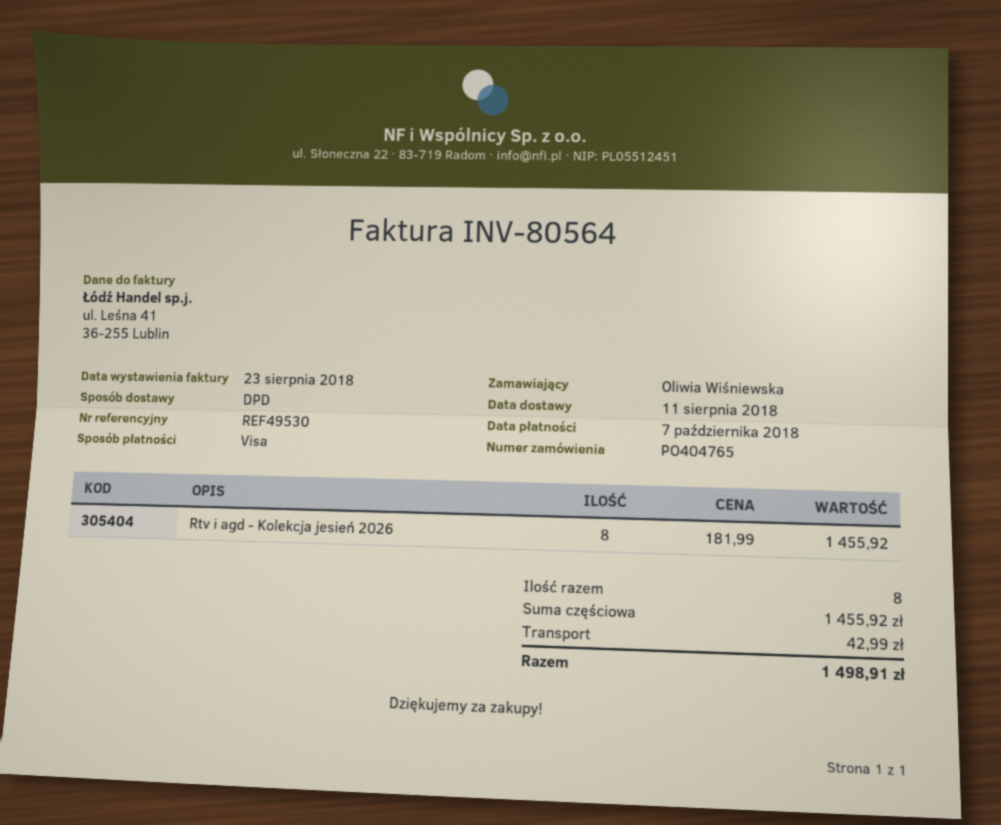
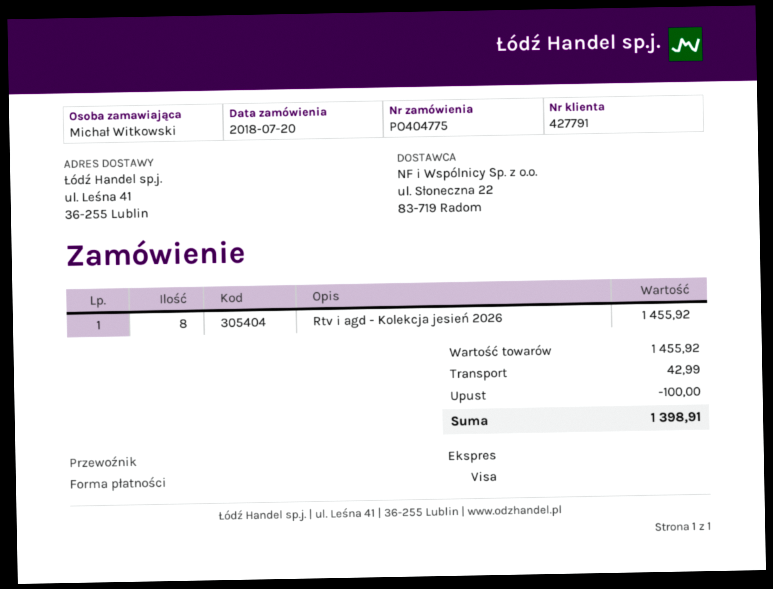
order number: PO404765 -> PO404775
ordered by: Oliwia Wiśniewska -> Michał Witkowski
shipping method: DPD -> express
discount: none -> 100.00
total: 1498.91 -> 1398.91

